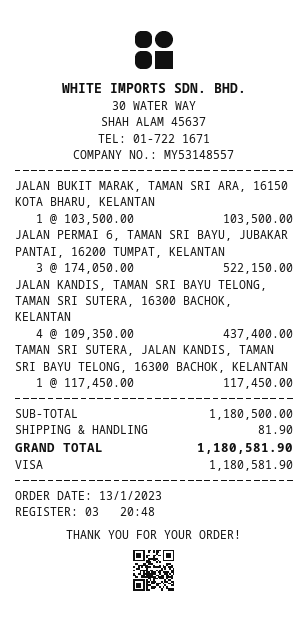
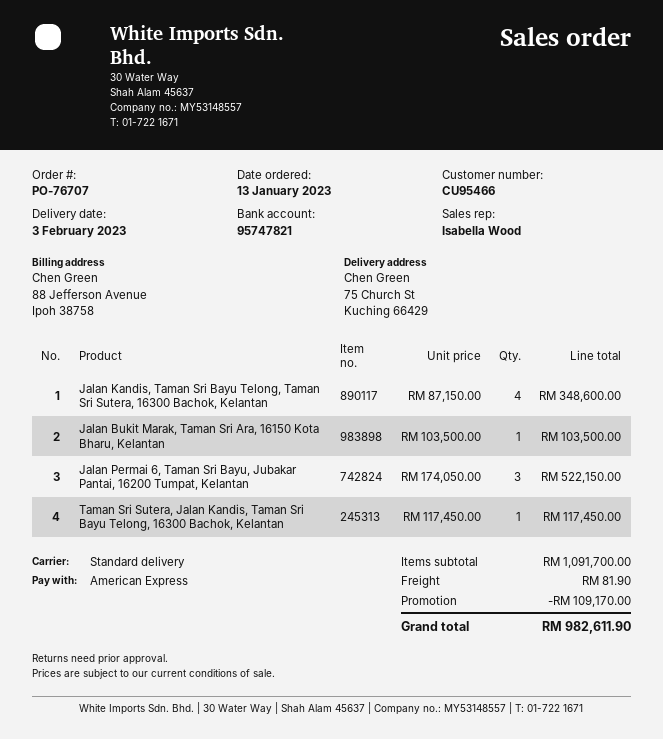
payment method: Visa -> American Express
JALAN KANDIS, TAMAN SRI BAYU TELONG, TAMAN SRI SUTERA, 16300 BACHOK, KELANTAN: 4 x 109350.00 = 437400.00 -> 4 x 87150.00 = 348600.00
subtotal: 1180500.00 -> 1091700.00
discount: none -> 109170.00
total: 1180581.90 -> 982611.90

